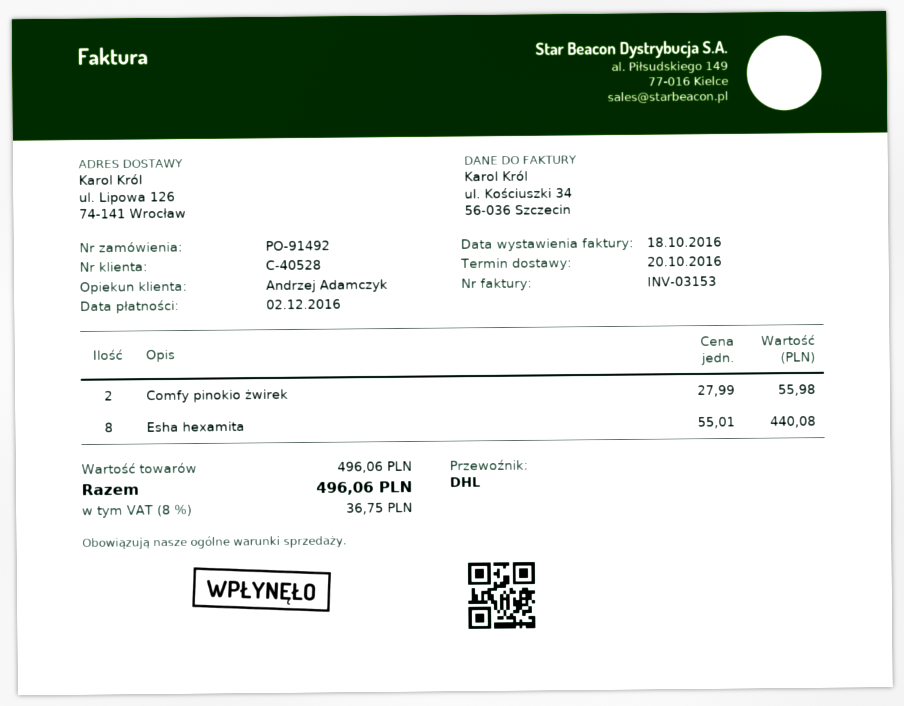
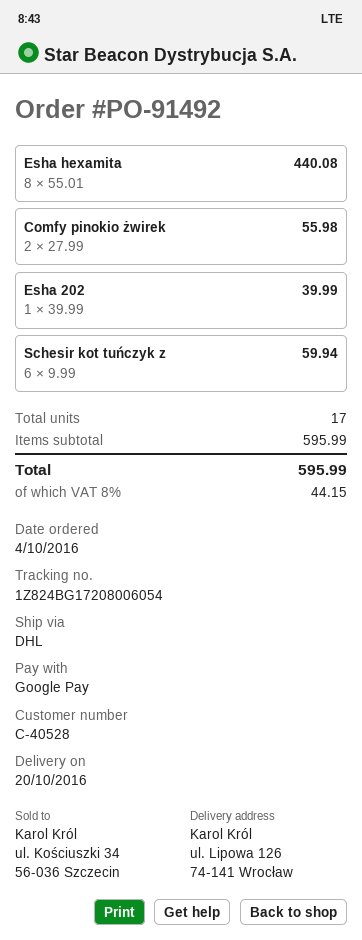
Esha 202: none -> 1 x 39.99 = 39.99
Schesir kot tuńczyk z: none -> 6 x 9.99 = 59.94
subtotal: 496.06 -> 595.99
tax: 8% = 36.75 -> 8% = 44.15
total: 496.06 -> 595.99

